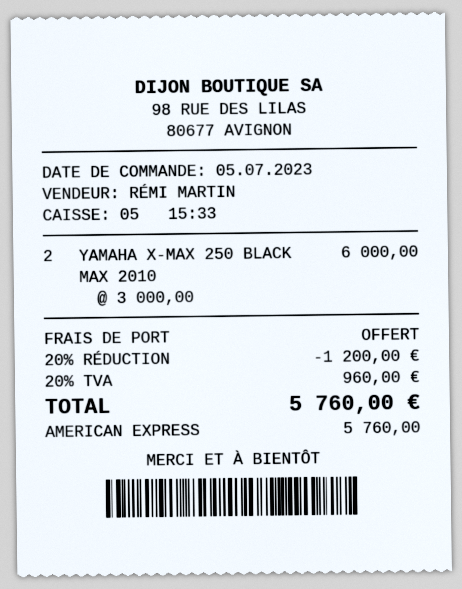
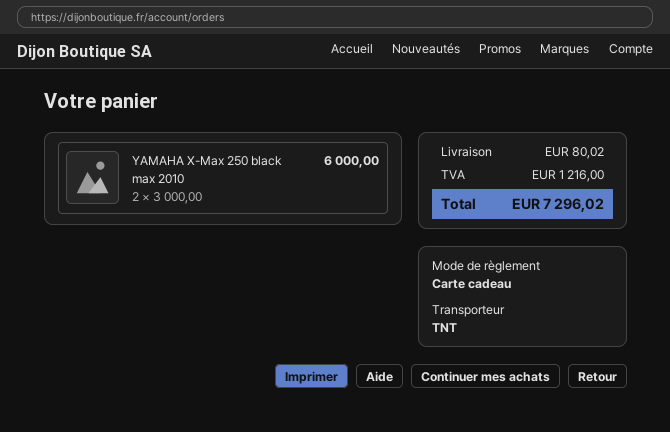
payment method: American Express -> gift card
discount: 20% = 1200.00 -> none
shipping: 0.00 -> 80.02
tax: 960.00 -> 1216.00
total: 5760.00 -> 7296.02

